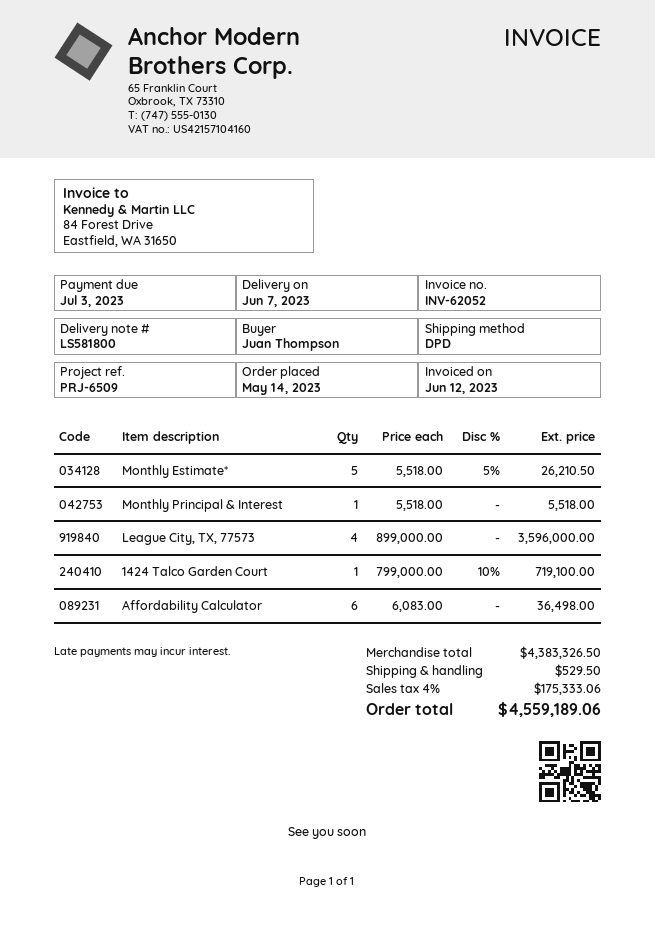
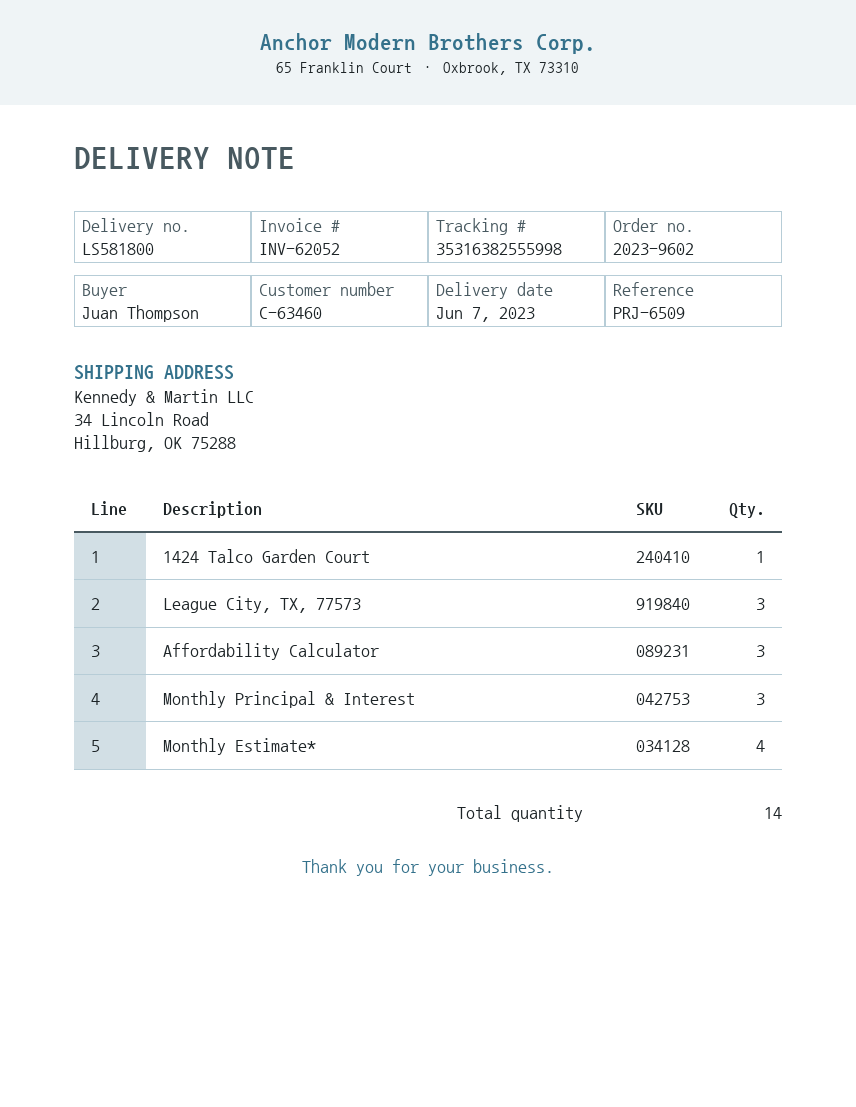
Monthly Estimate*: 5 -> 4
Monthly Principal & Interest: 1 -> 3
League City, TX, 77573: 4 -> 3
Affordability Calculator: 6 -> 3

